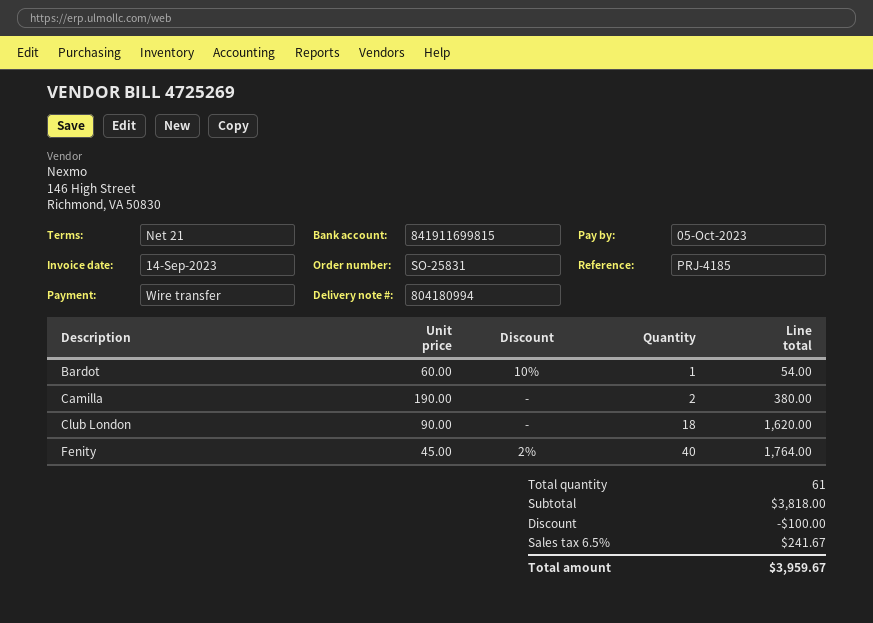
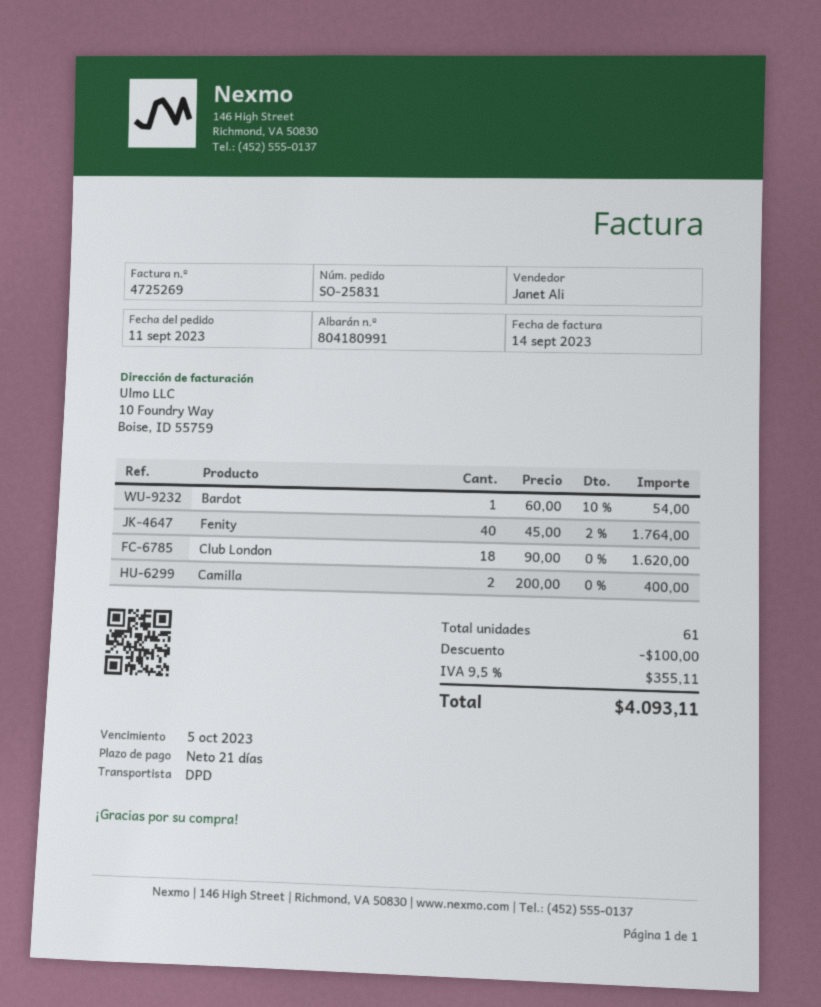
delivery note number: 804180994 -> 804180991
Camilla: 2 x 190.00 = 380.00 -> 2 x 200.00 = 400.00
tax: 6.5% = 241.67 -> 9.5% = 355.11
total: 3959.67 -> 4093.11

